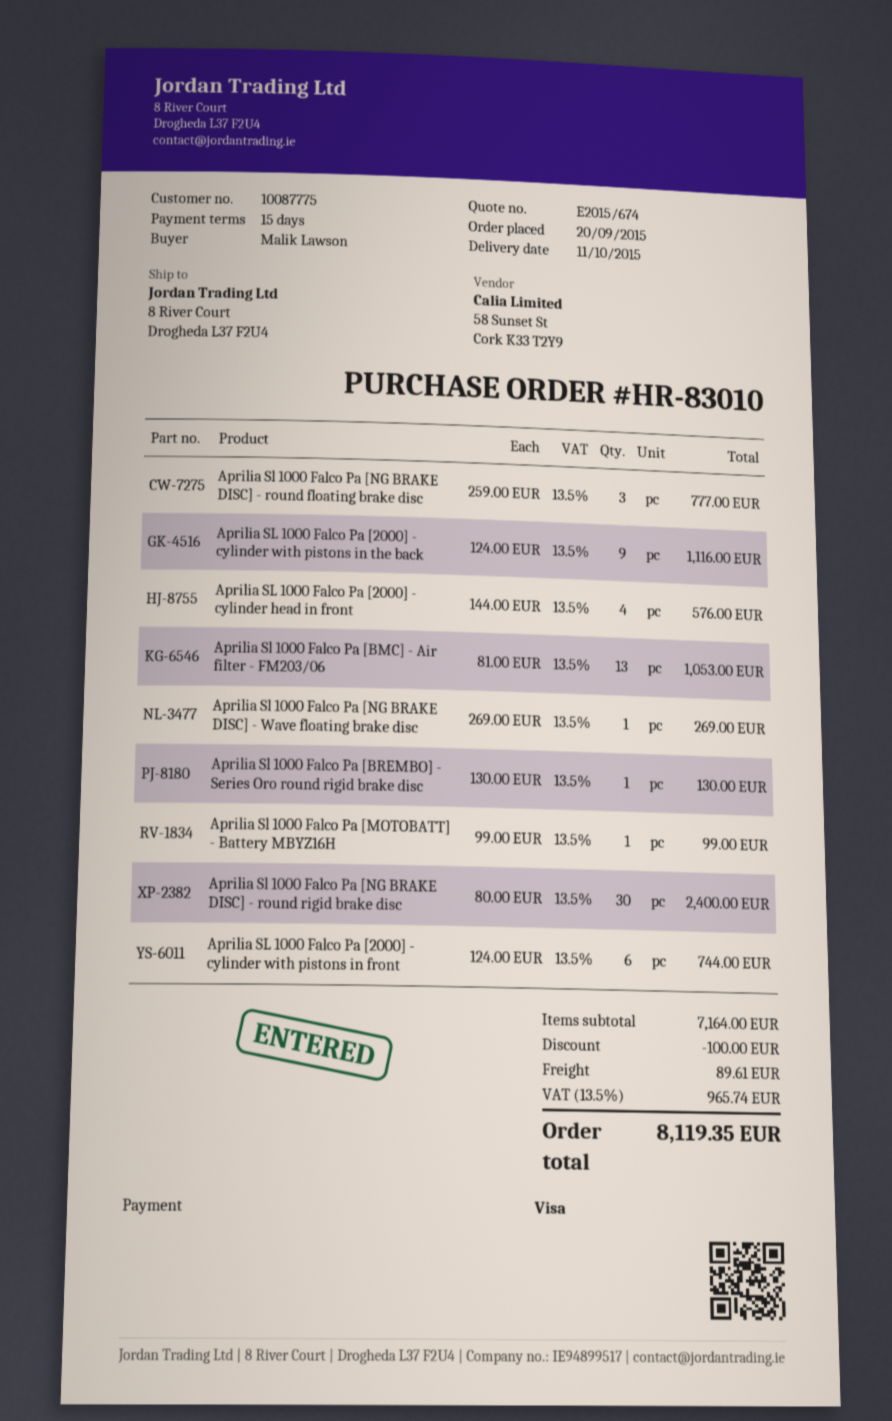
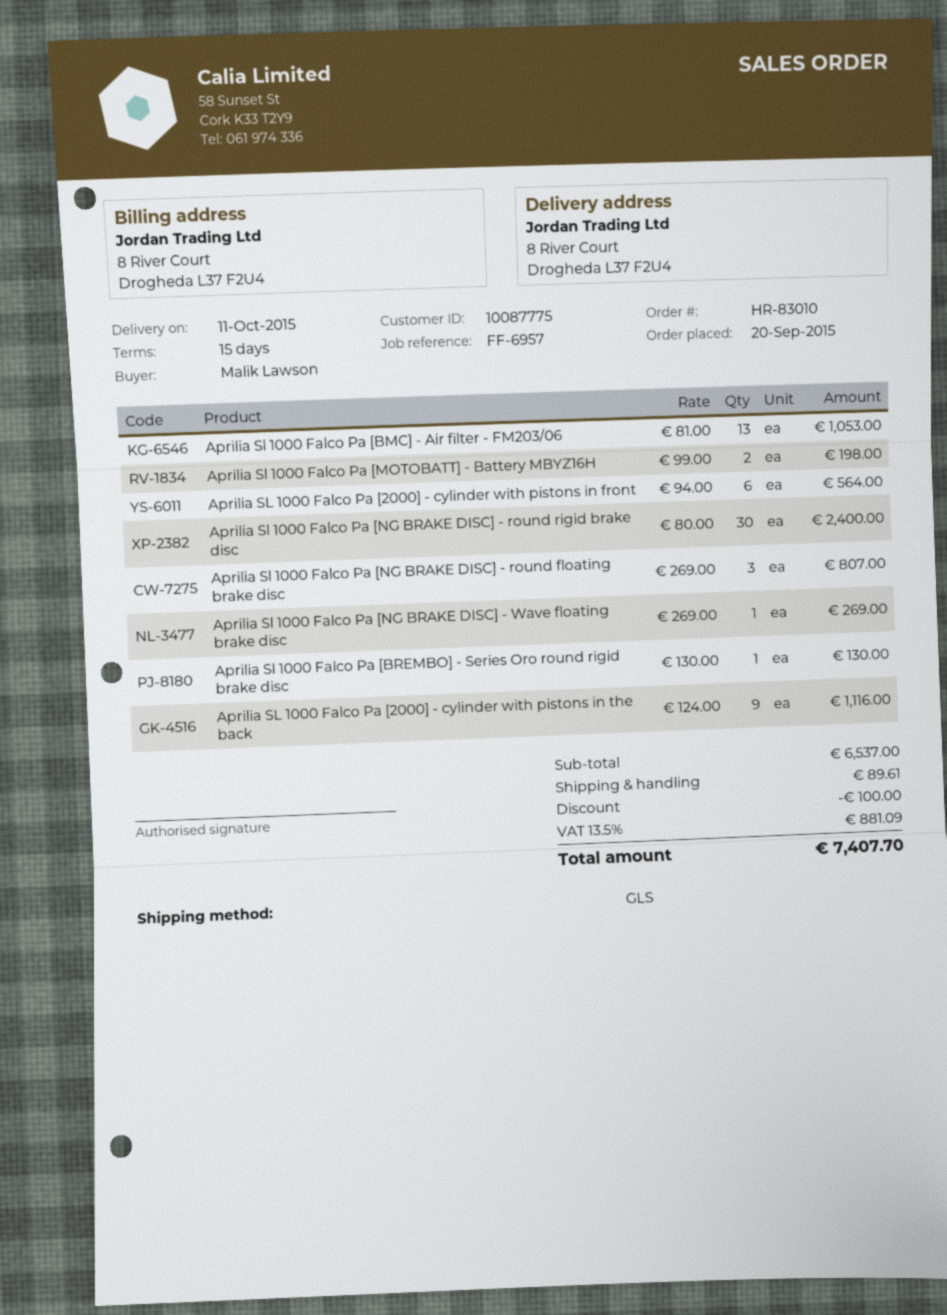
Aprilia Sl 1000 Falco Pa [NG BRAKE DISC] - round floating brake disc: 3 x 259.00 = 777.00 -> 3 x 269.00 = 807.00
Aprilia SL 1000 Falco Pa [2000] - cylinder head in front: 4 x 144.00 = 576.00 -> none
Aprilia Sl 1000 Falco Pa [MOTOBATT] - Battery MBYZ16H: 1 x 99.00 = 99.00 -> 2 x 99.00 = 198.00
Aprilia SL 1000 Falco Pa [2000] - cylinder with pistons in front: 6 x 124.00 = 744.00 -> 6 x 94.00 = 564.00
subtotal: 7164.00 -> 6537.00
tax: 13.5% = 965.74 -> 13.5% = 881.09
total: 8119.35 -> 7407.70

